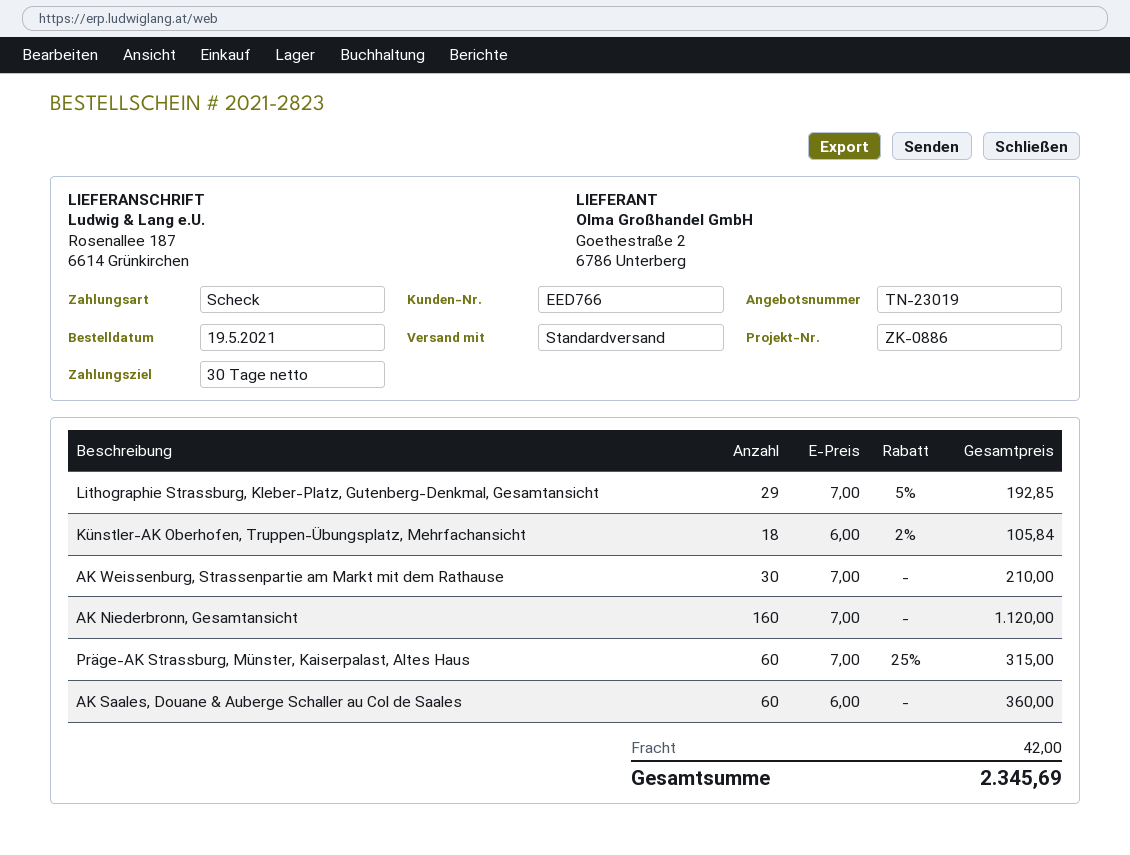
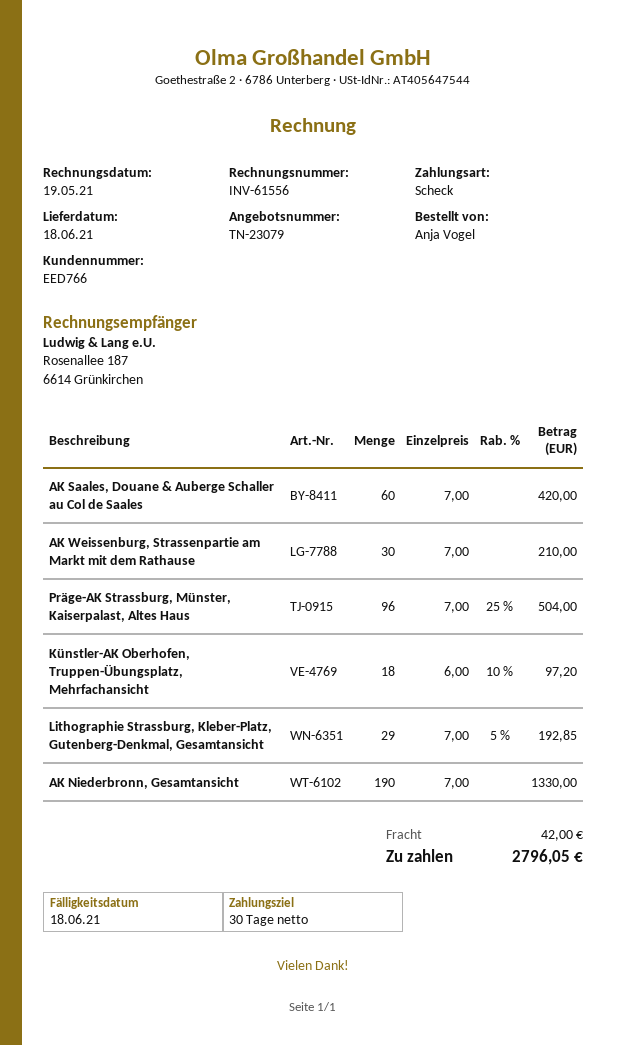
quote number: TN-23019 -> TN-23079
Künstler-AK Oberhofen, Truppen-Übungsplatz, Mehrfachansicht: 18 x 6.00 - 2% = 105.84 -> 18 x 6.00 - 10% = 97.20
AK Niederbronn, Gesamtansicht: 160 x 7.00 = 1120.00 -> 190 x 7.00 = 1330.00
Präge-AK Strassburg, Münster, Kaiserpalast, Altes Haus: 60 x 7.00 - 25% = 315.00 -> 96 x 7.00 - 25% = 504.00
AK Saales, Douane & Auberge Schaller au Col de Saales: 60 x 6.00 = 360.00 -> 60 x 7.00 = 420.00
total: 2345.69 -> 2796.05

